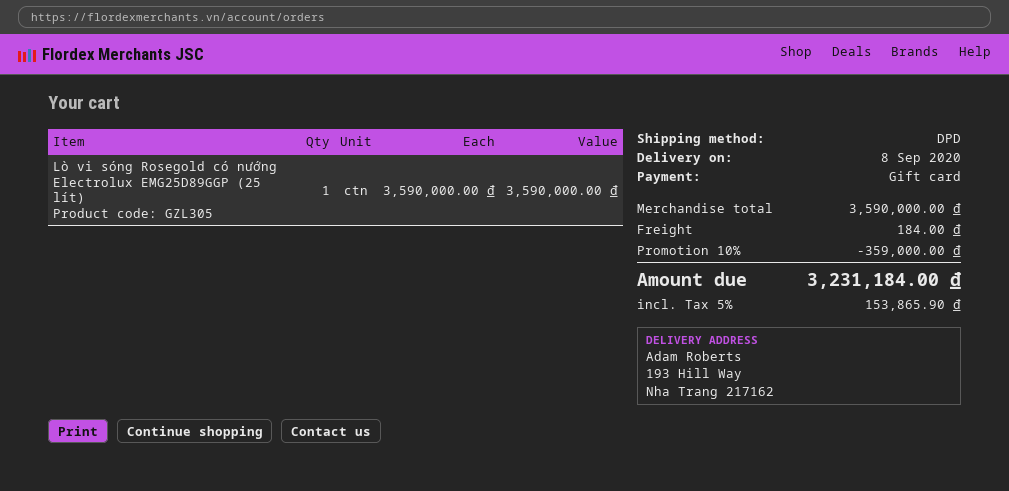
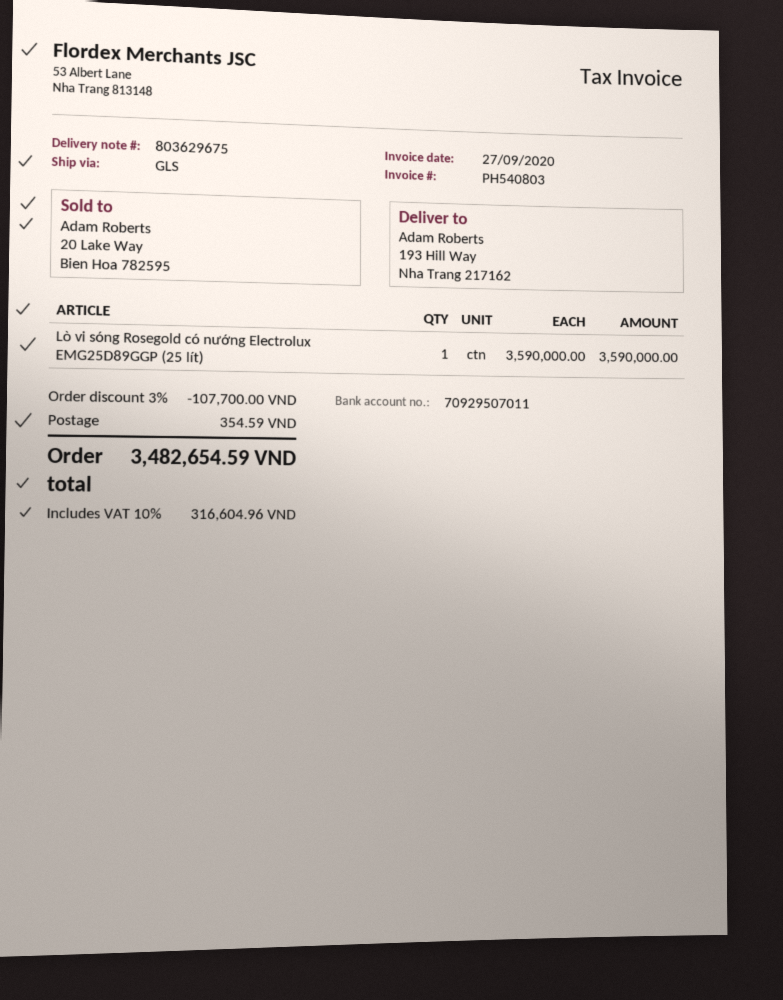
shipping method: DPD -> GLS
discount: 10% = 359000.00 -> 3% = 107700.00
shipping: 184.00 -> 354.59
tax: 5% = 153865.90 -> 10% = 316604.96
total: 3231184.00 -> 3482654.59

